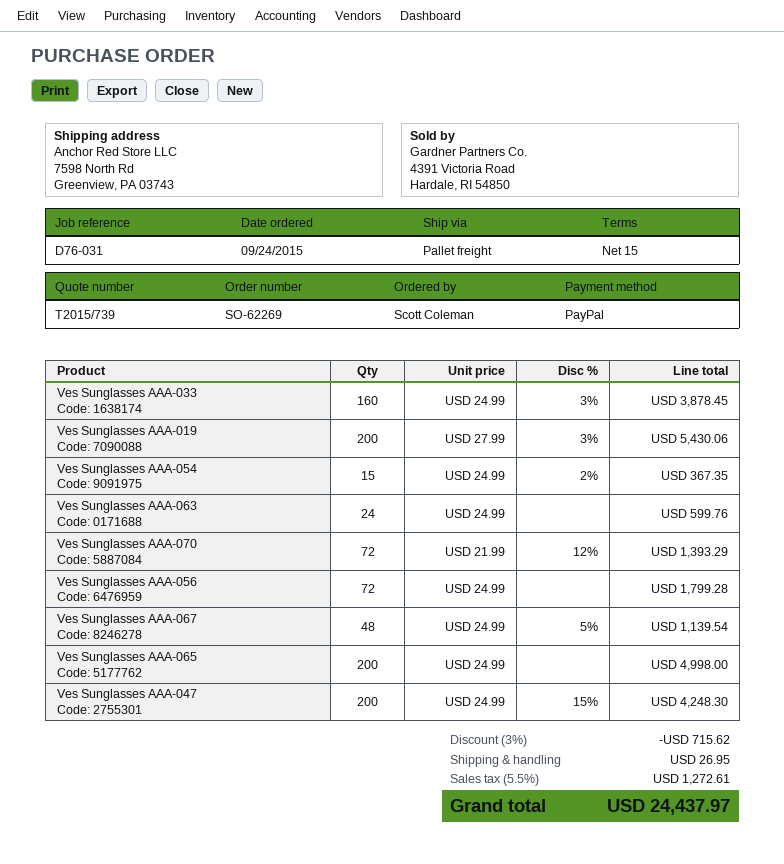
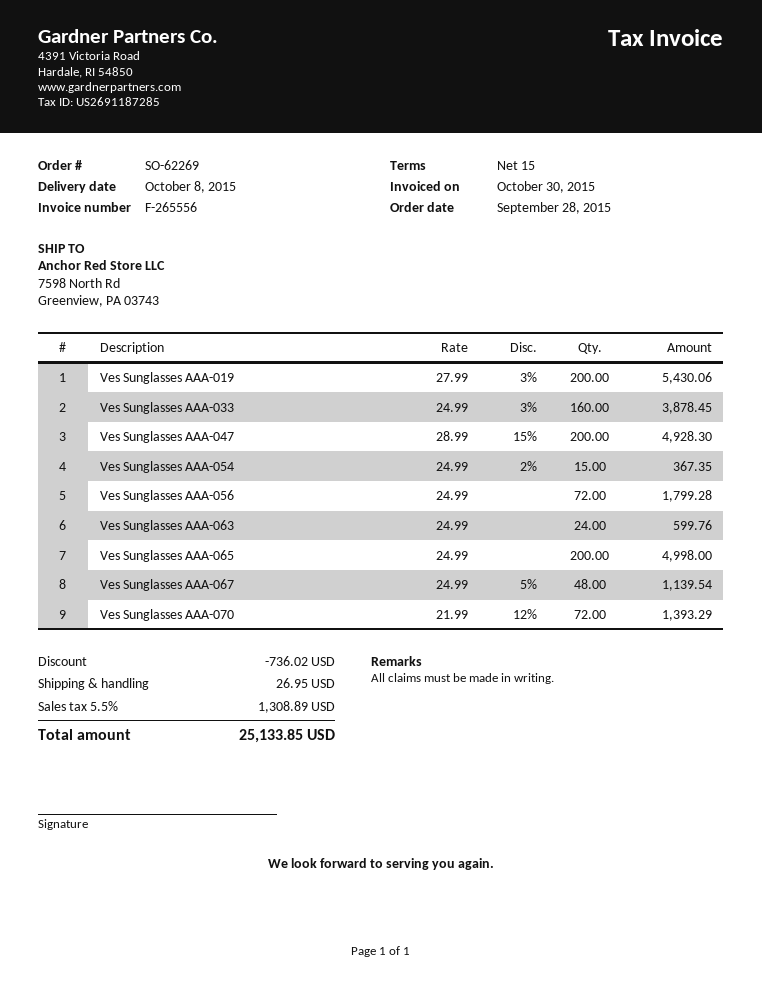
order date: 2015-09-24 -> 2015-09-28
Ves Sunglasses AAA-047: 200 x 24.99 - 15% = 4248.30 -> 200 x 28.99 - 15% = 4928.30
discount: 715.62 -> 736.02
tax: 5.5% = 1272.61 -> 5.5% = 1308.89
total: 24437.97 -> 25133.85

